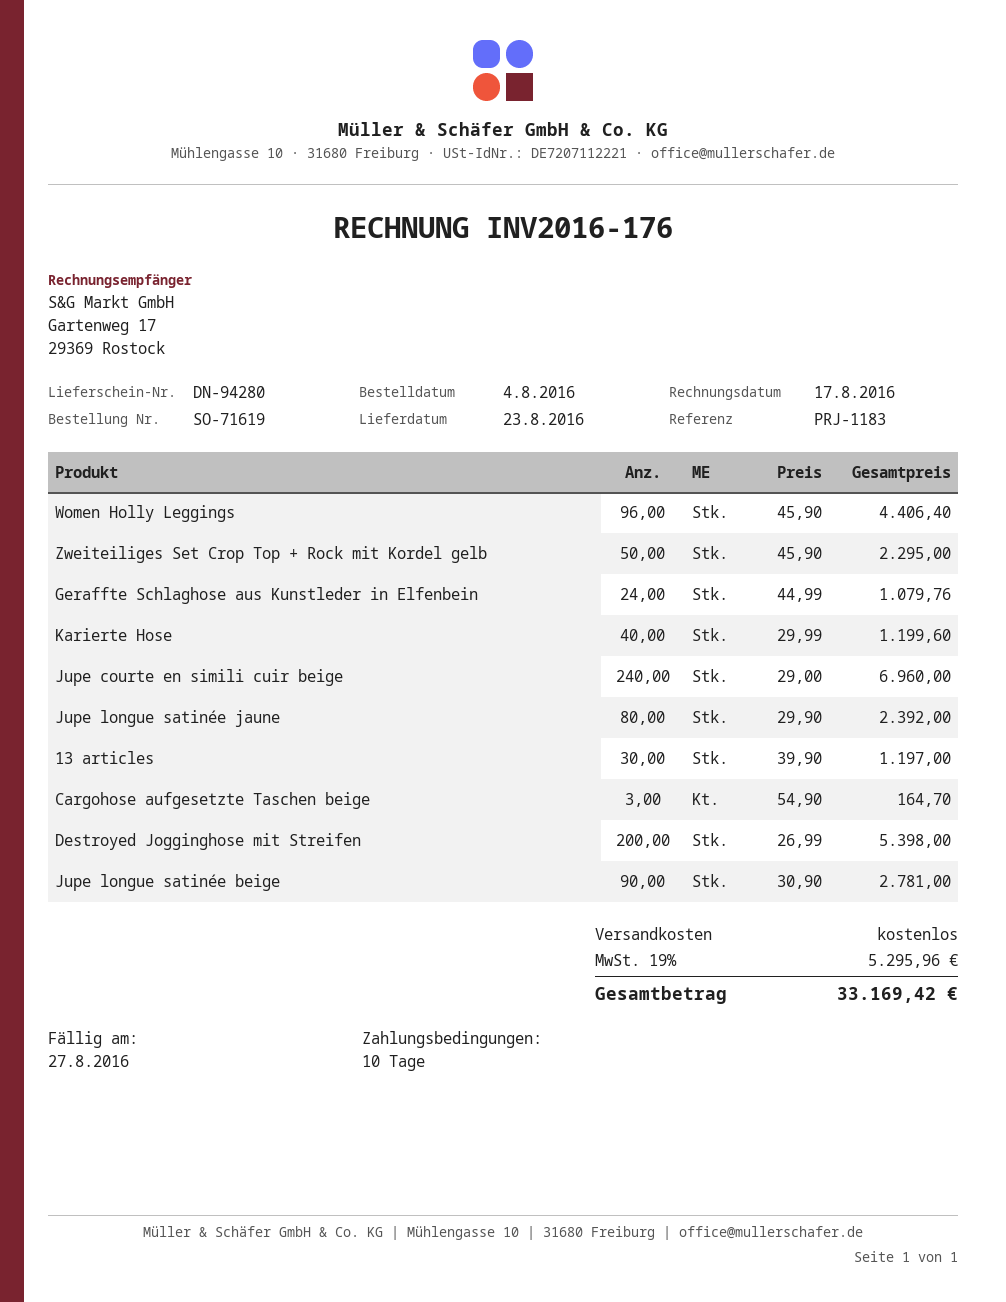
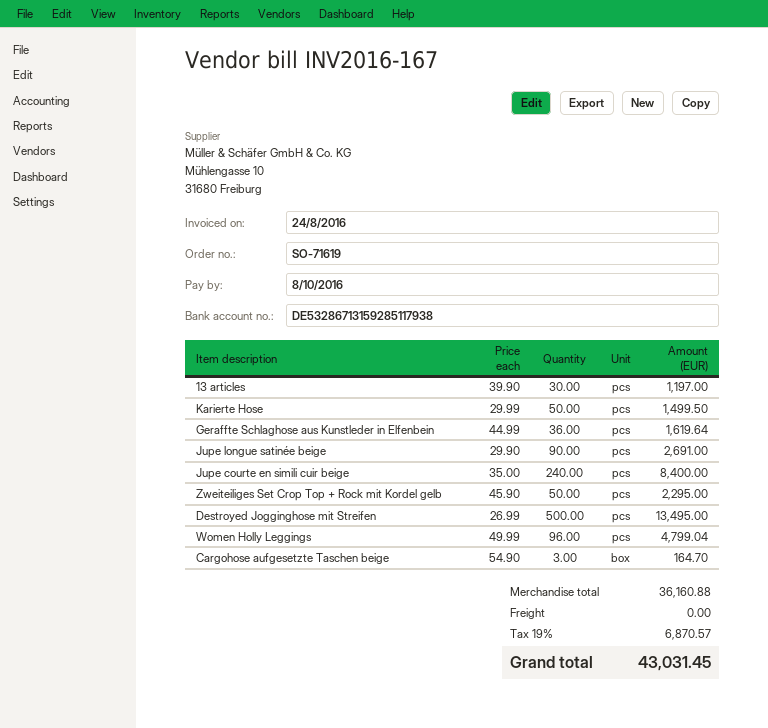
invoice number: INV2016-176 -> INV2016-167
invoice date: 2016-08-17 -> 2016-08-24
due date: 2016-08-27 -> 2016-10-08
Women Holly Leggings: 96 x 45.90 = 4406.40 -> 96 x 49.99 = 4799.04
Geraffte Schlaghose aus Kunstleder in Elfenbein: 24 x 44.99 = 1079.76 -> 36 x 44.99 = 1619.64
Karierte Hose: 40 x 29.99 = 1199.60 -> 50 x 29.99 = 1499.50
Jupe courte en simili cuir beige: 240 x 29.00 = 6960.00 -> 240 x 35.00 = 8400.00
Jupe longue satinée jaune: 80 x 29.90 = 2392.00 -> none
Destroyed Jogginghose mit Streifen: 200 x 26.99 = 5398.00 -> 500 x 26.99 = 13495.00
Jupe longue satinée beige: 90 x 30.90 = 2781.00 -> 90 x 29.90 = 2691.00
tax: 19% = 5295.96 -> 19% = 6870.57
total: 33169.42 -> 43031.45

